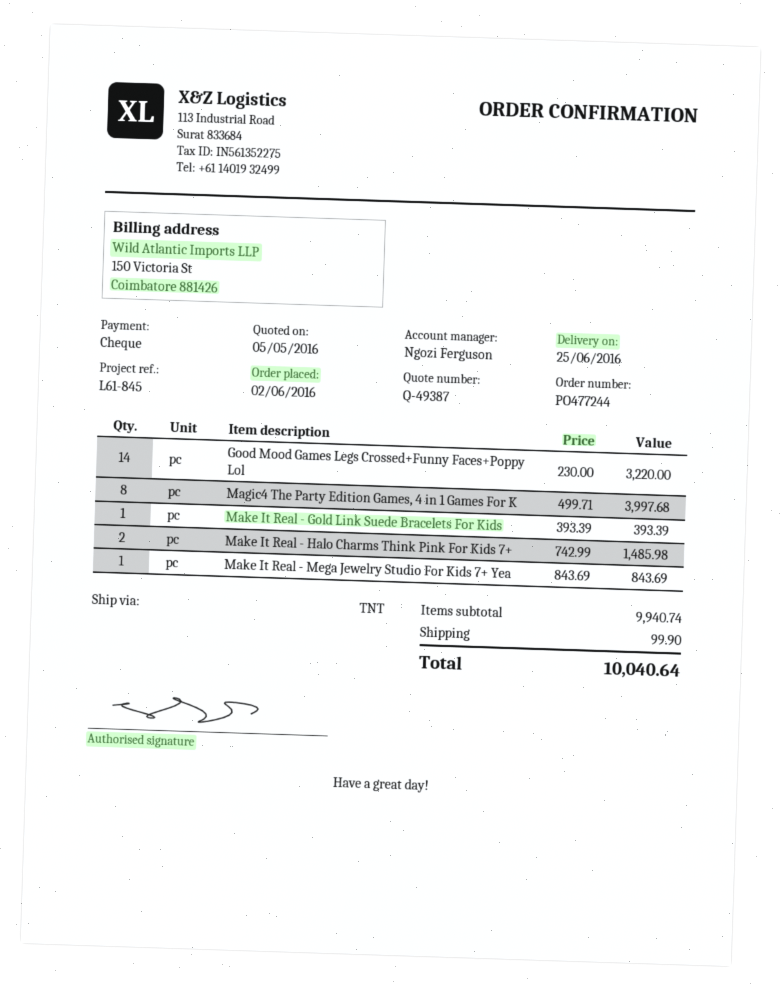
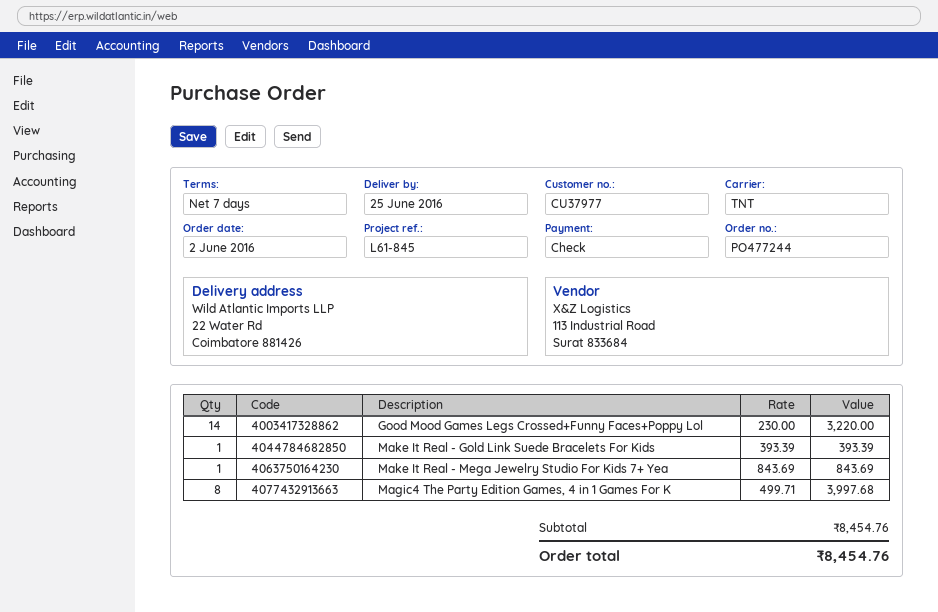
Make It Real - Halo Charms Think Pink For Kids 7+: 2 x 742.99 = 1485.98 -> none
subtotal: 9940.74 -> 8454.76
shipping: 99.90 -> none
total: 10040.64 -> 8454.76

